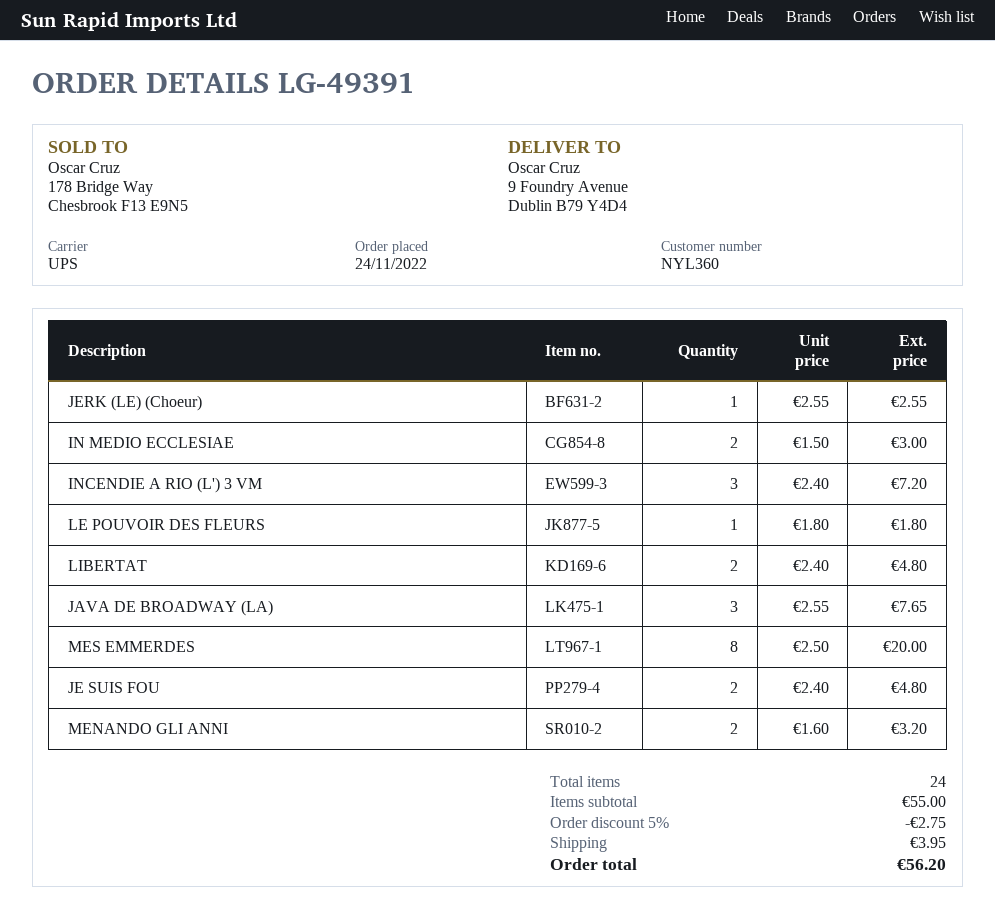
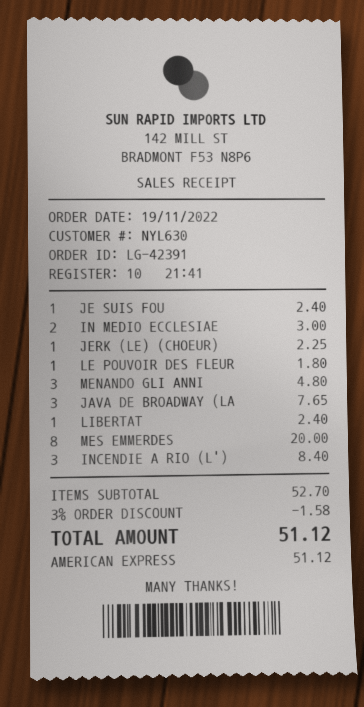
order number: LG-49391 -> LG-42391
order date: 2022-11-24 -> 2022-11-19
customer number: NYL360 -> NYL630
JERK (LE) (Choeur): 1 for 2.55 -> 1 for 2.25
INCENDIE A RIO (L') 3 VM: 3 for 7.20 -> 3 for 8.40
LIBERTAT: 2 for 4.80 -> 1 for 2.40
JE SUIS FOU: 2 for 4.80 -> 1 for 2.40
MENANDO GLI ANNI: 2 for 3.20 -> 3 for 4.80
subtotal: 55.00 -> 52.70
discount: 5% = 2.75 -> 3% = 1.58
shipping: 3.95 -> none
total: 56.20 -> 51.12

